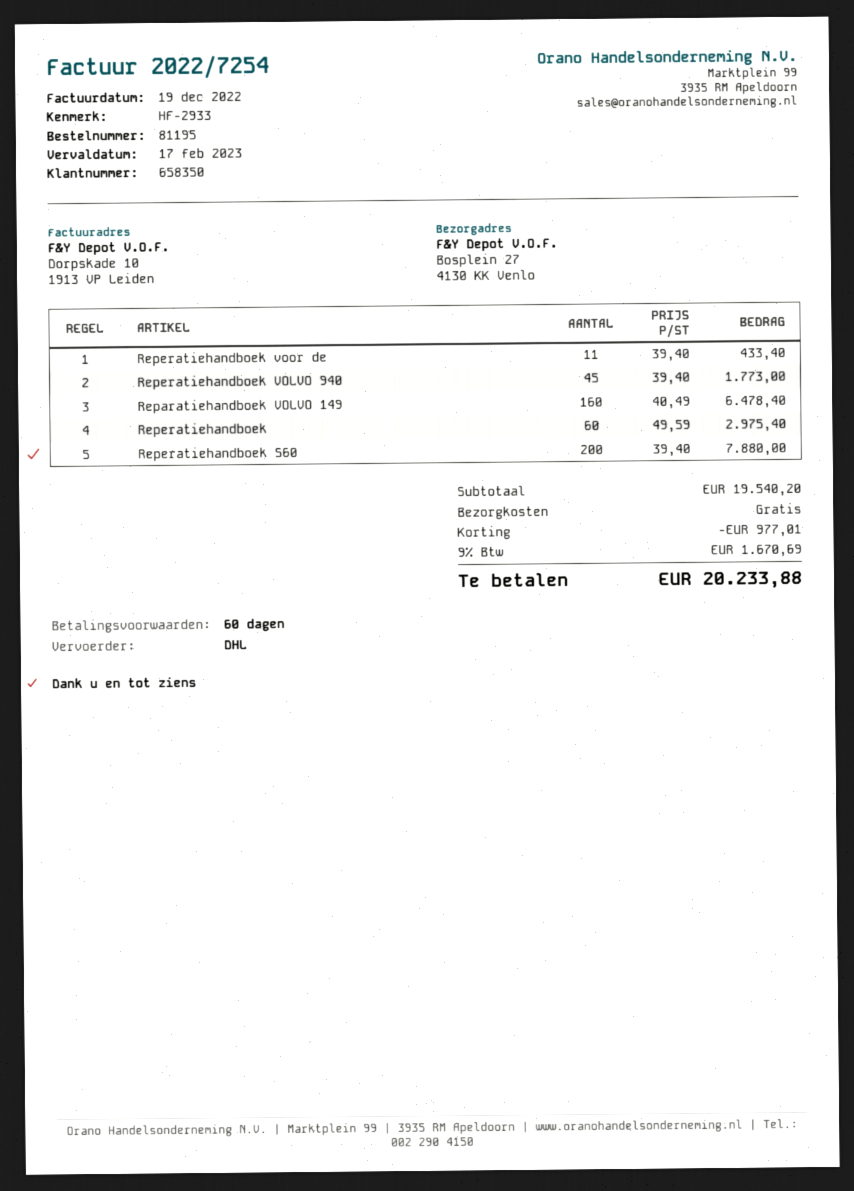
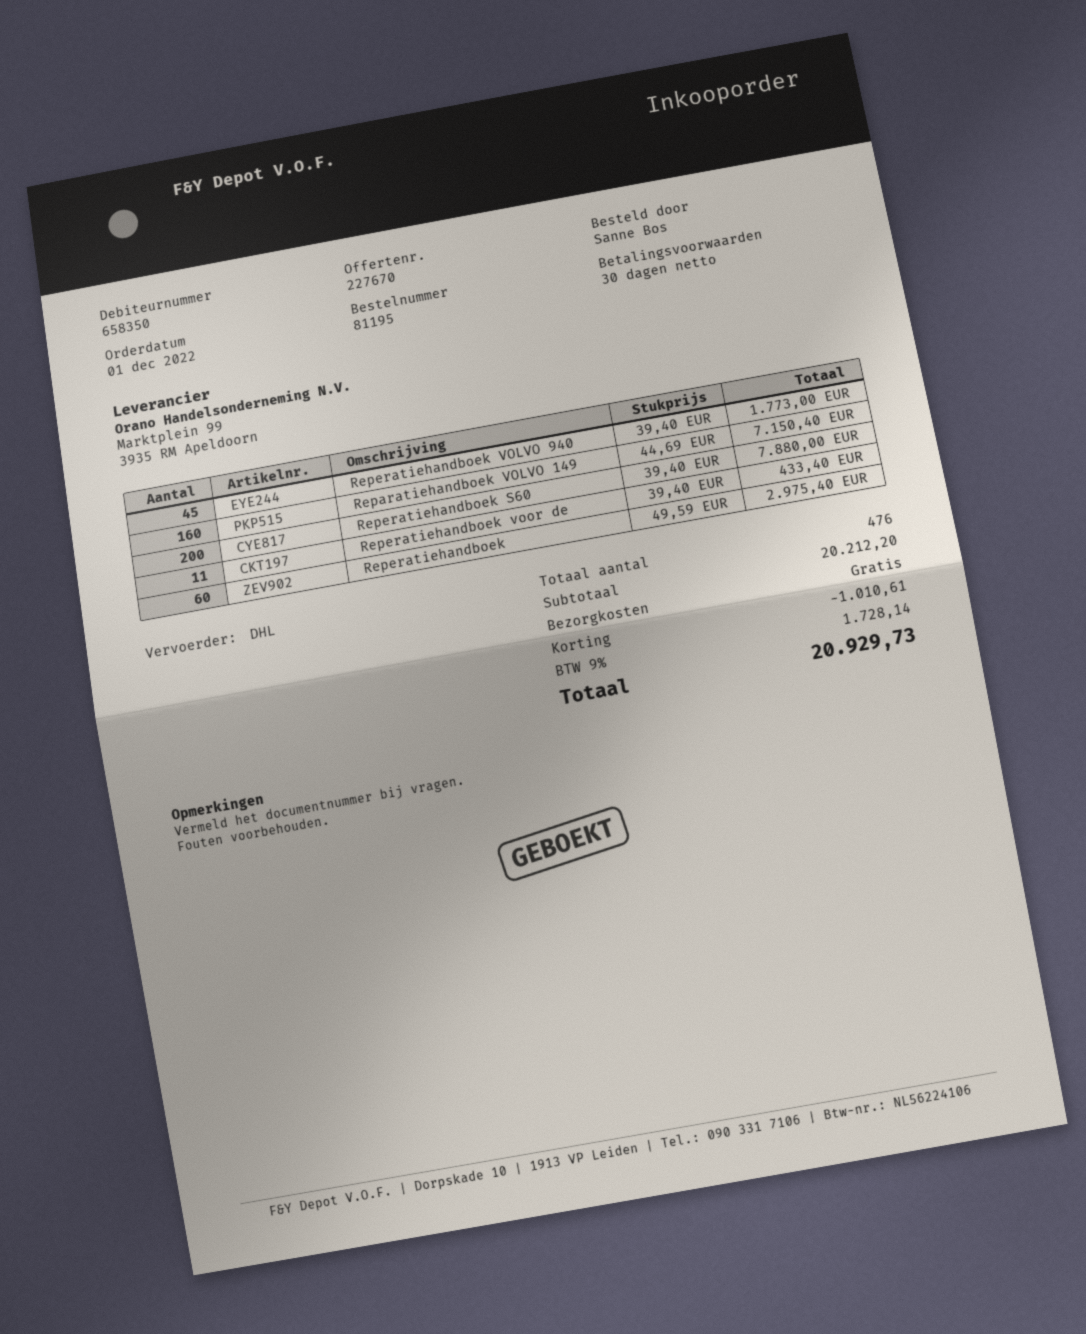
payment terms: 60 days -> 30 days
Reparatiehandboek VOLVO 149: 160 x 40.49 = 6478.40 -> 160 x 44.69 = 7150.40
subtotal: 19540.20 -> 20212.20
discount: 977.01 -> 1010.61
tax: 9% = 1670.69 -> 9% = 1728.14
total: 20233.88 -> 20929.73

